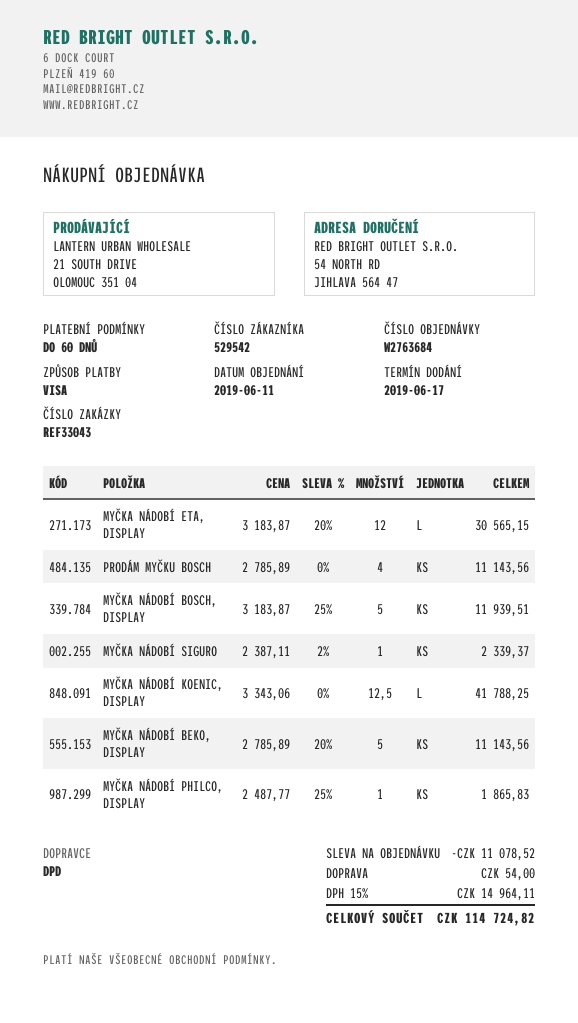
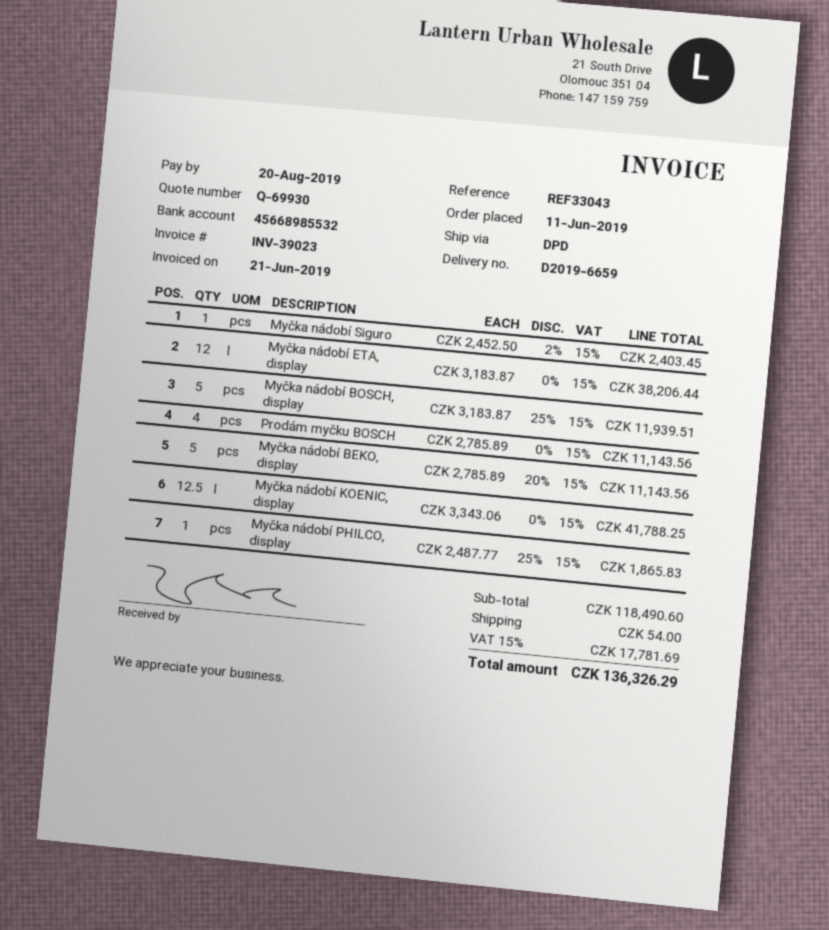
MYČKA NÁDOBÍ ETA, DISPLAY: 12 x 3183.87 - 20% = 30565.15 -> 12 x 3183.87 = 38206.44
MYČKA NÁDOBÍ SIGURO: 1 x 2387.11 - 2% = 2339.37 -> 1 x 2452.50 - 2% = 2403.45
discount: 11078.52 -> none
tax: 15% = 14964.11 -> 15% = 17781.69
total: 114724.82 -> 136326.29

